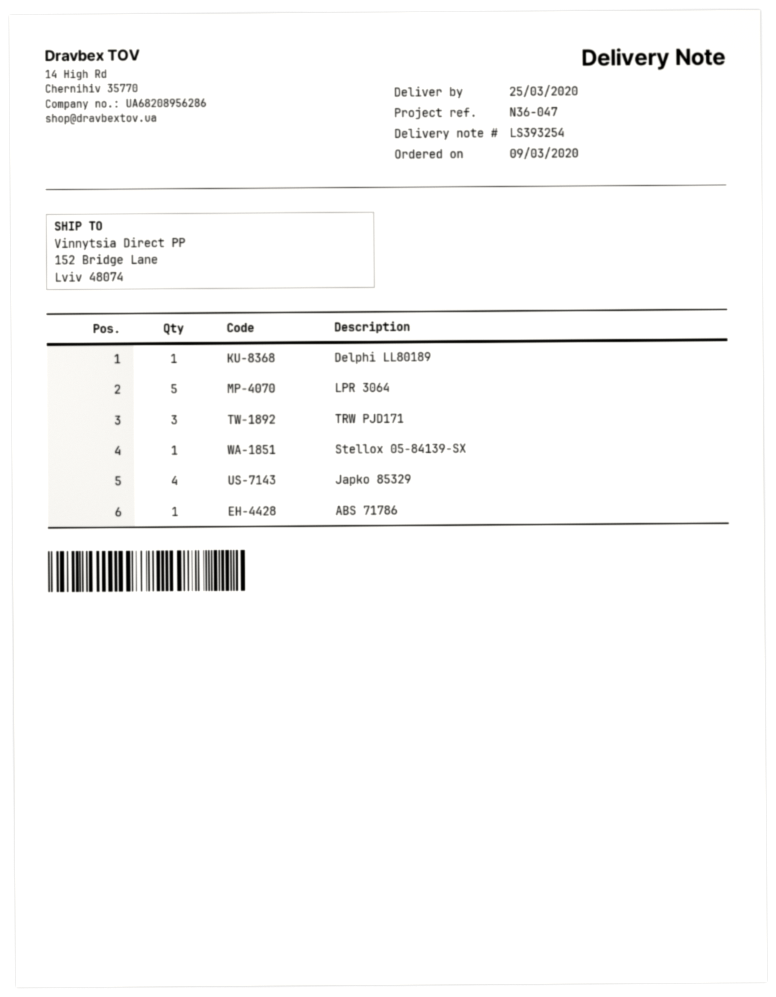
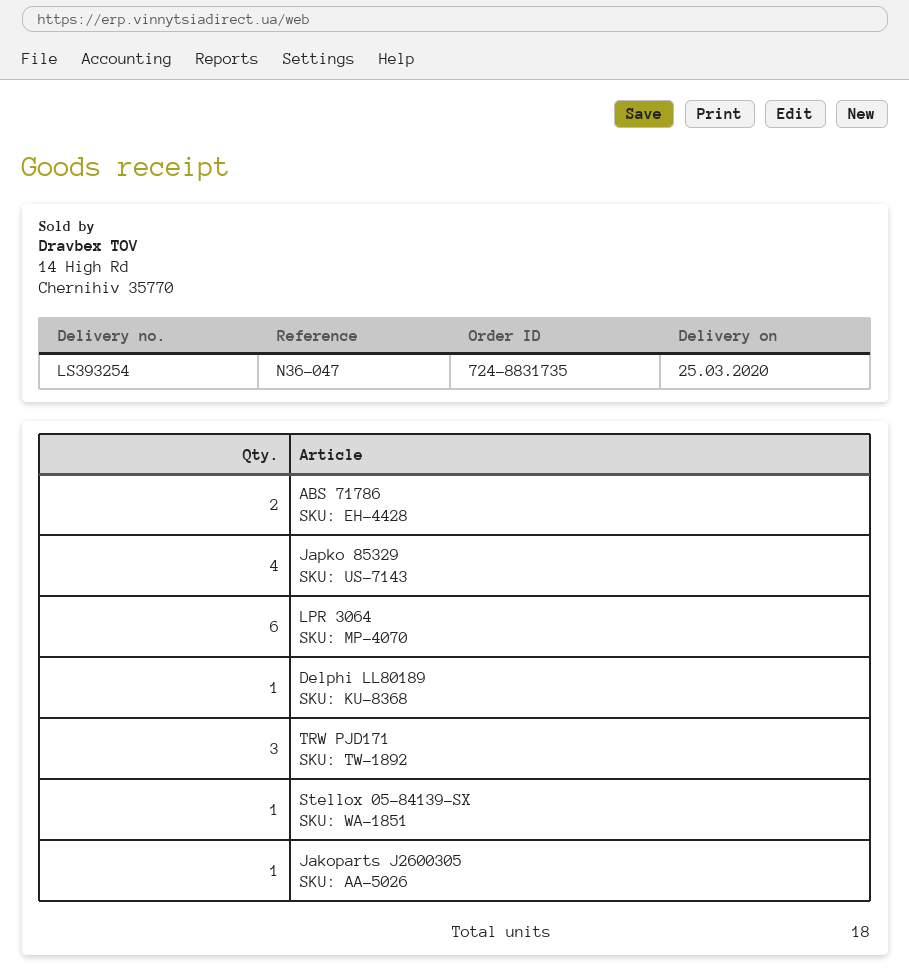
LPR 3064: 5 -> 6
ABS 71786: 1 -> 2
Jakoparts J2600305: none -> 1

